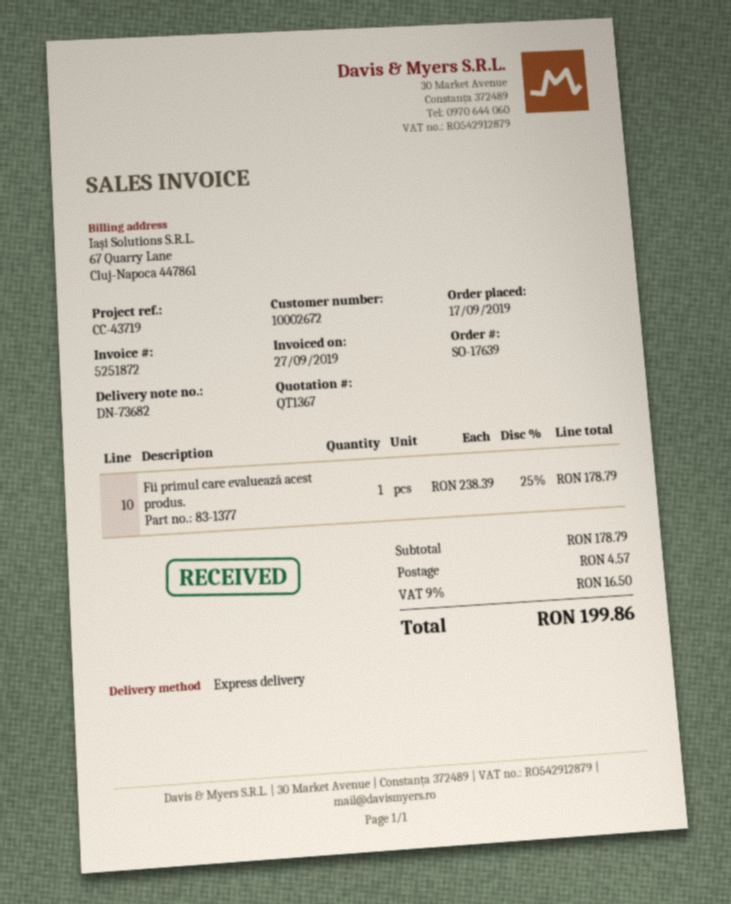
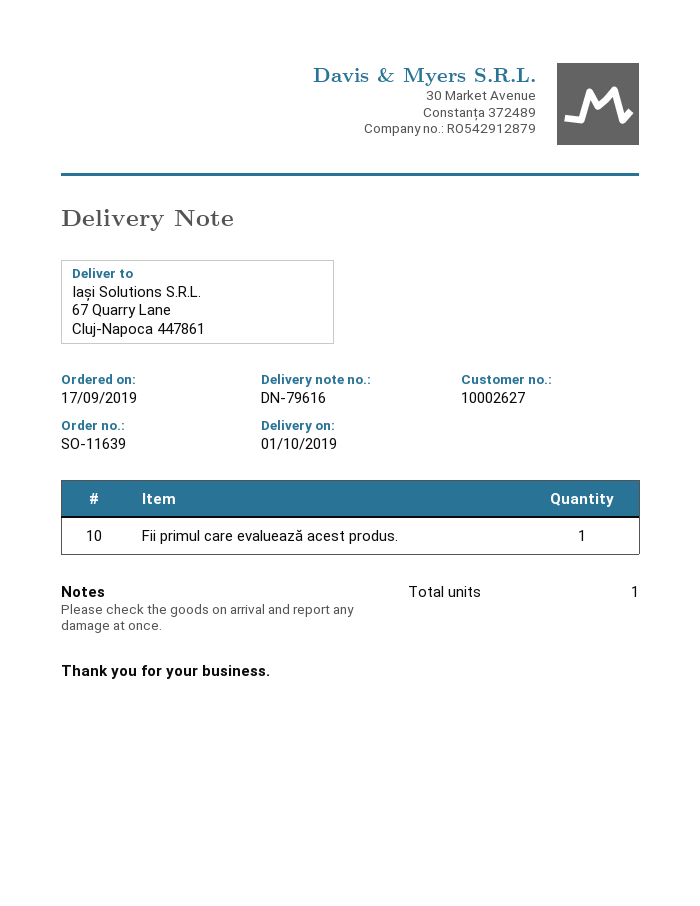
order number: SO-17639 -> SO-11639
delivery note number: DN-73682 -> DN-79616
customer number: 10002672 -> 10002627

